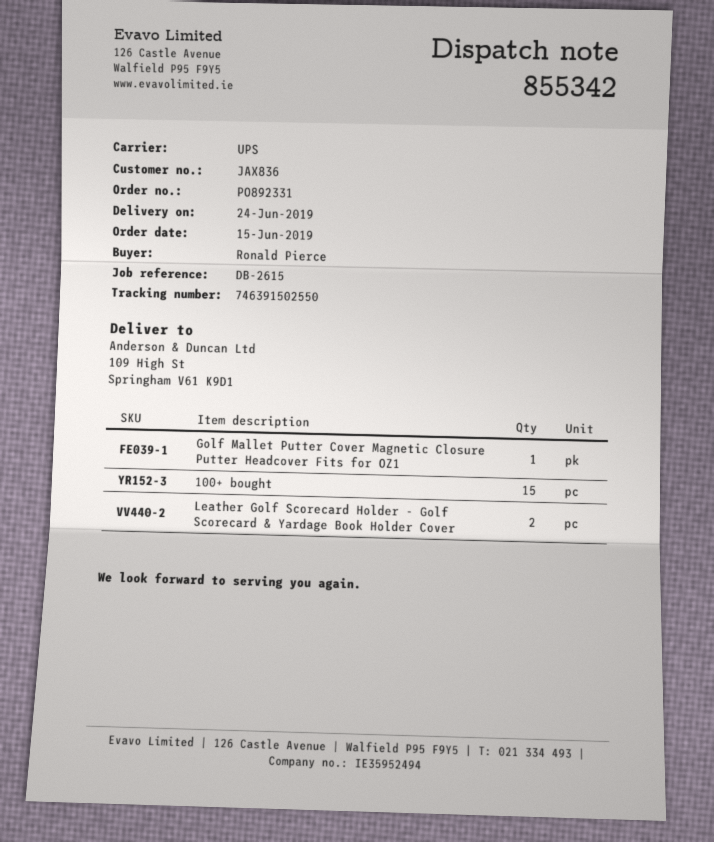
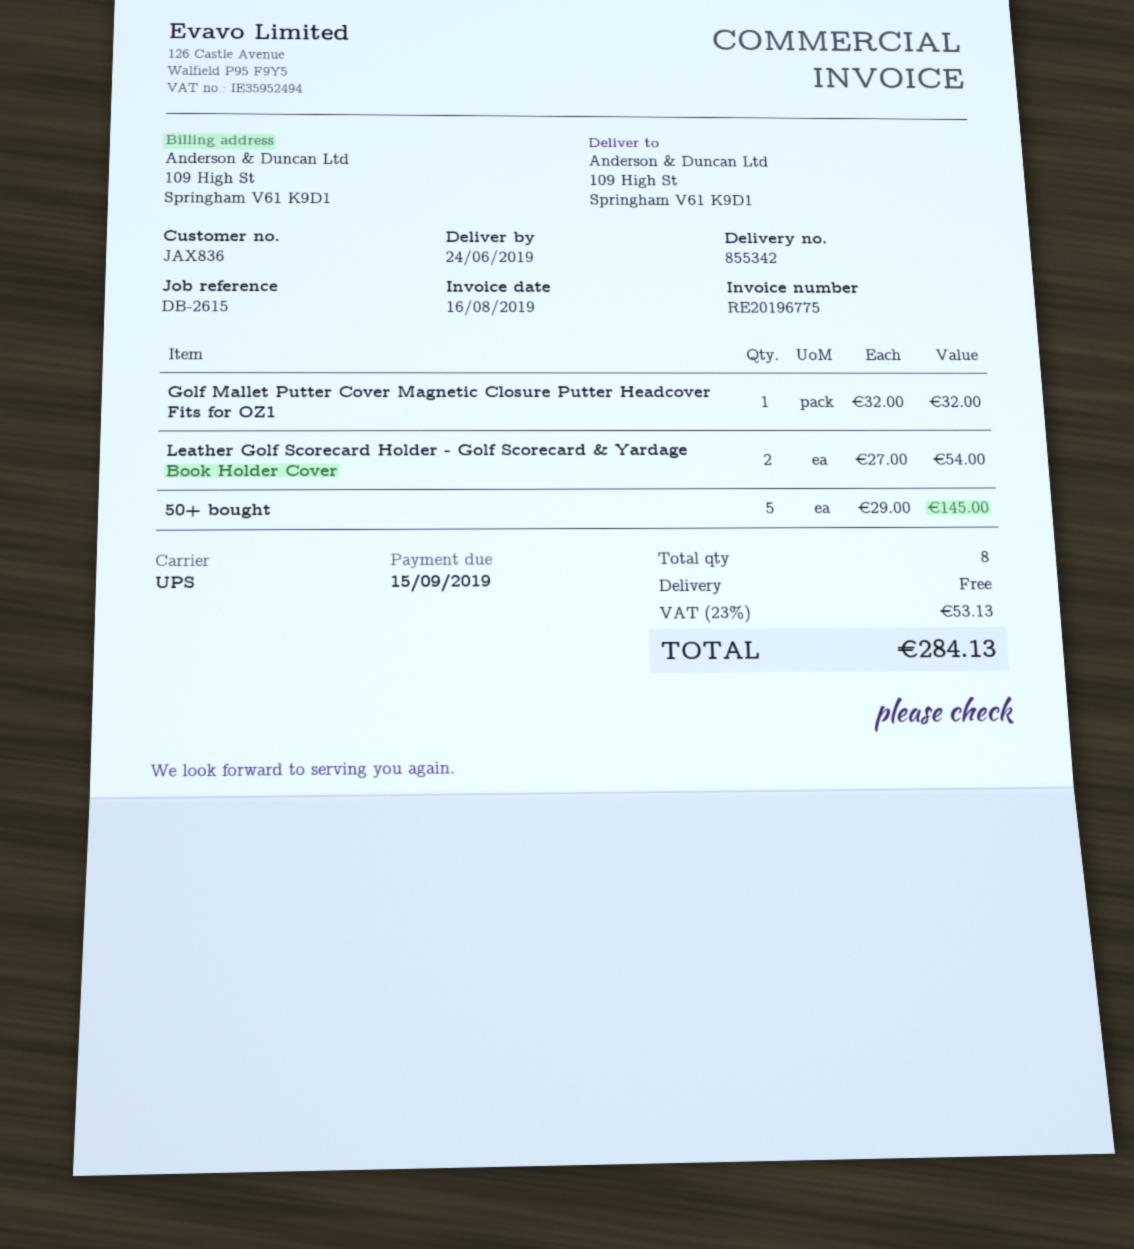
100+ bought: 15 -> none
50+ bought: none -> 5

